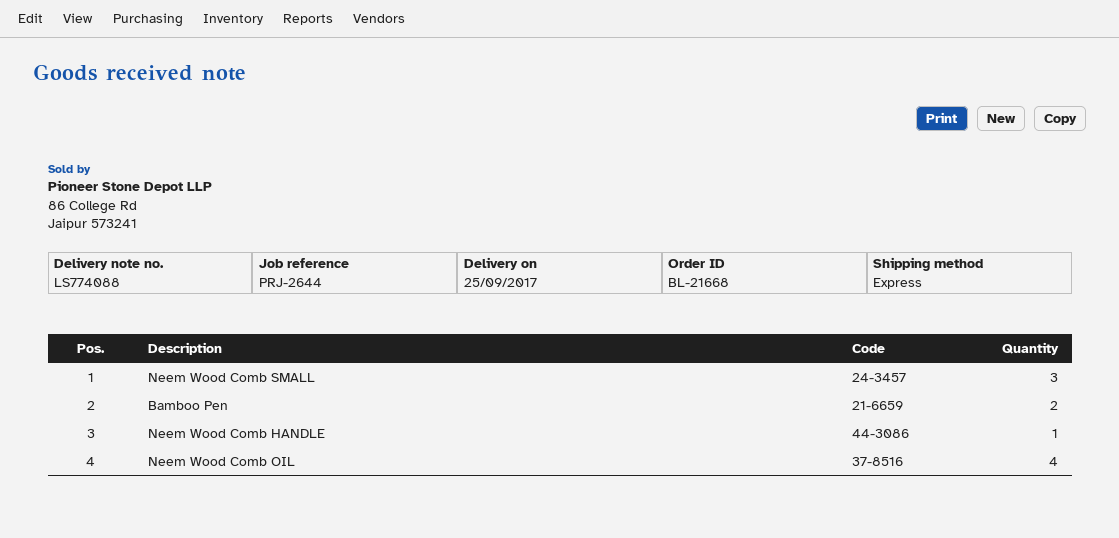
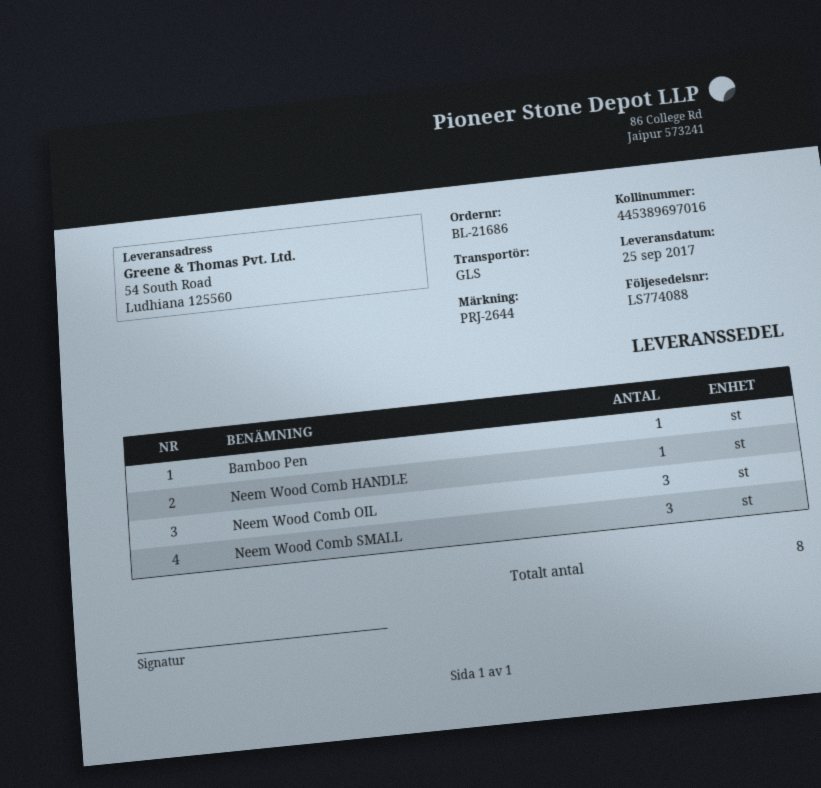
order number: BL-21668 -> BL-21686
shipping method: express -> GLS
Bamboo Pen: 2 -> 1
Neem Wood Comb OIL: 4 -> 3

